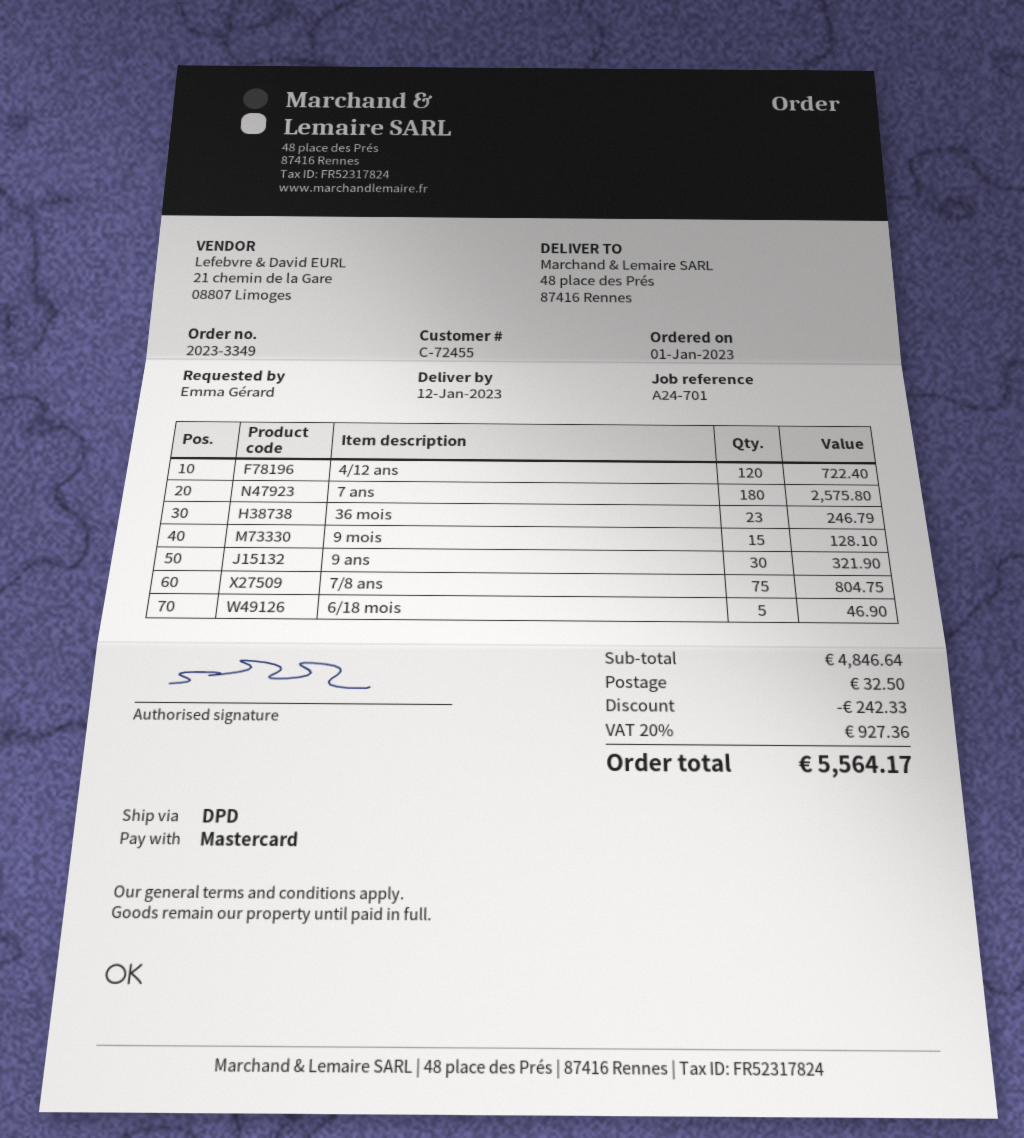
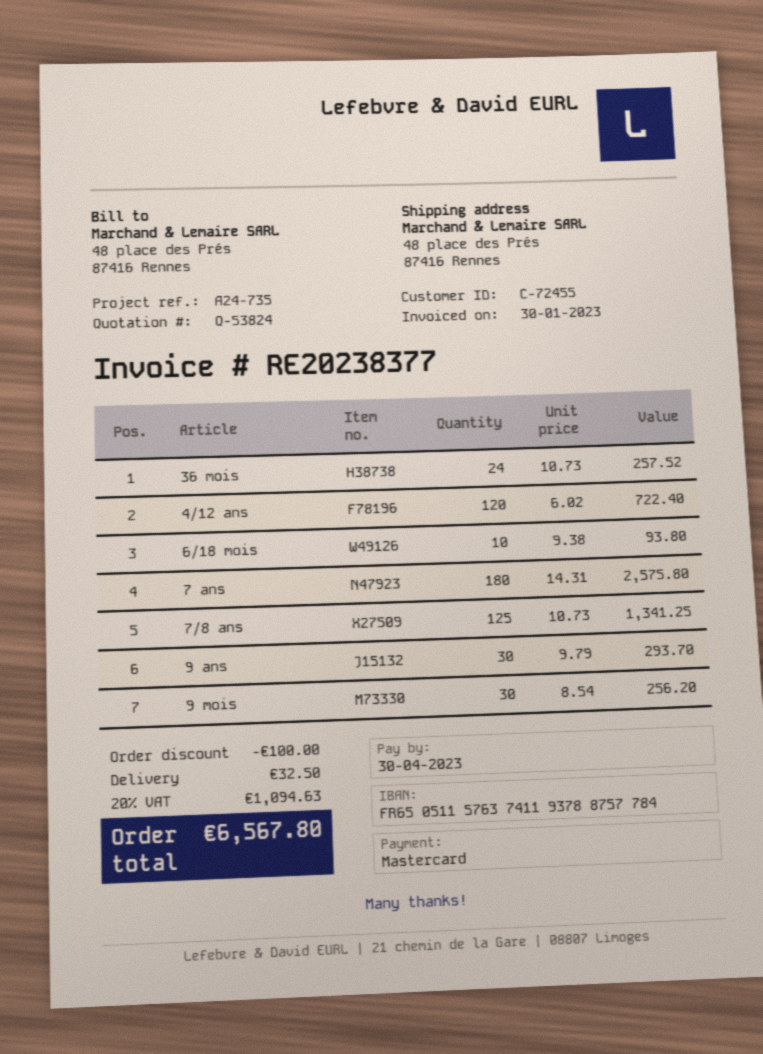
reference: A24-701 -> A24-735
36 mois: 23 for 246.79 -> 24 for 257.52
9 mois: 15 for 128.10 -> 30 for 256.20
9 ans: 30 for 321.90 -> 30 for 293.70
7/8 ans: 75 for 804.75 -> 125 for 1341.25
6/18 mois: 5 for 46.90 -> 10 for 93.80
discount: 242.33 -> 100.00
tax: 20% = 927.36 -> 20% = 1094.63
total: 5564.17 -> 6567.80

